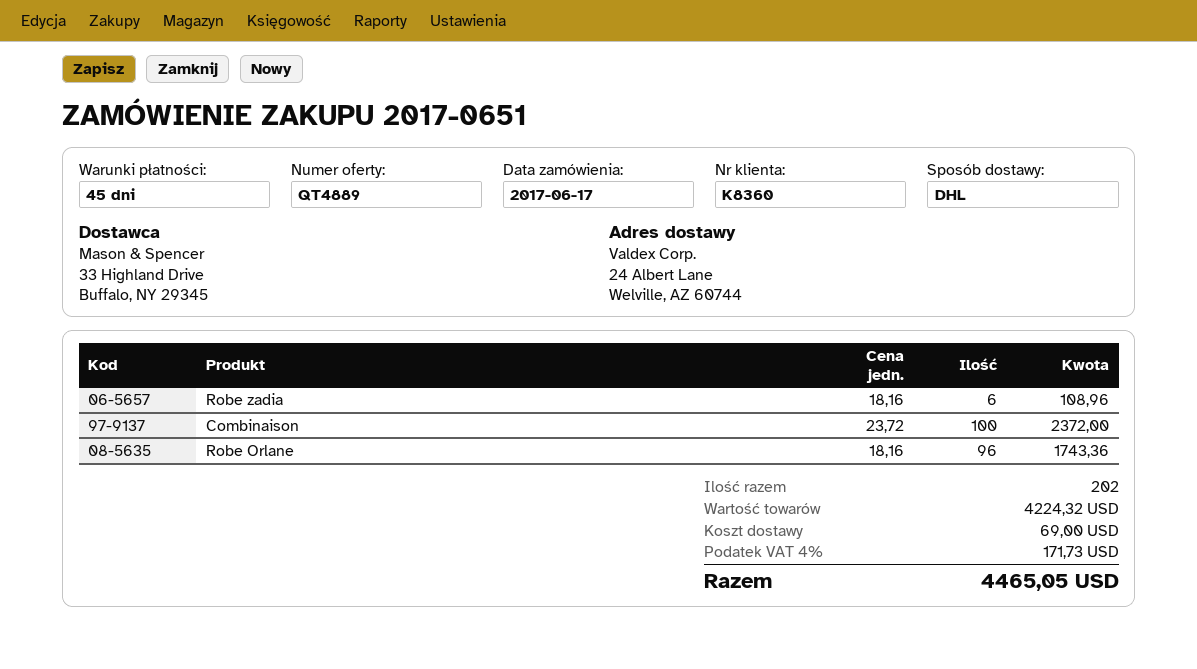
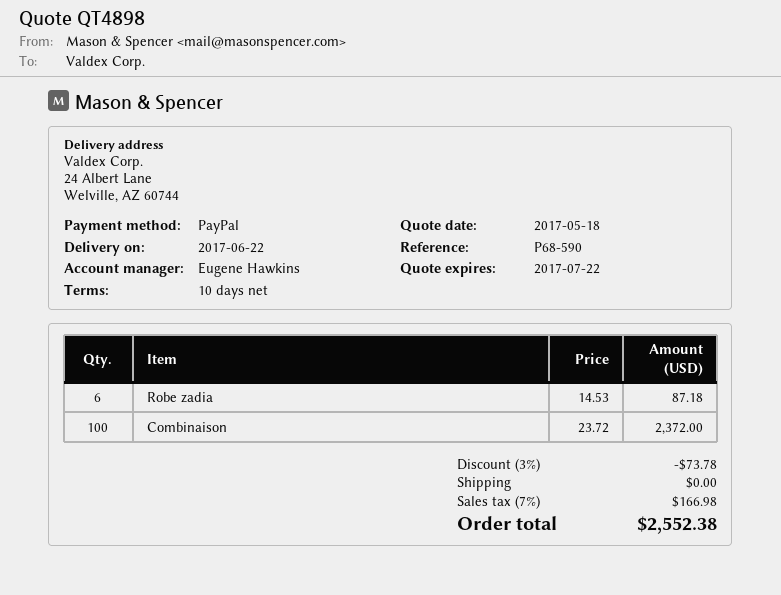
quote number: QT4889 -> QT4898
payment terms: 45 days -> 10 days
Robe zadia: 6 x 18.16 = 108.96 -> 6 x 14.53 = 87.18
Robe Orlane: 96 x 18.16 = 1743.36 -> none
discount: none -> 3% = 73.78
shipping: 69.00 -> 0.00
tax: 4% = 171.73 -> 7% = 166.98
total: 4465.05 -> 2552.38

